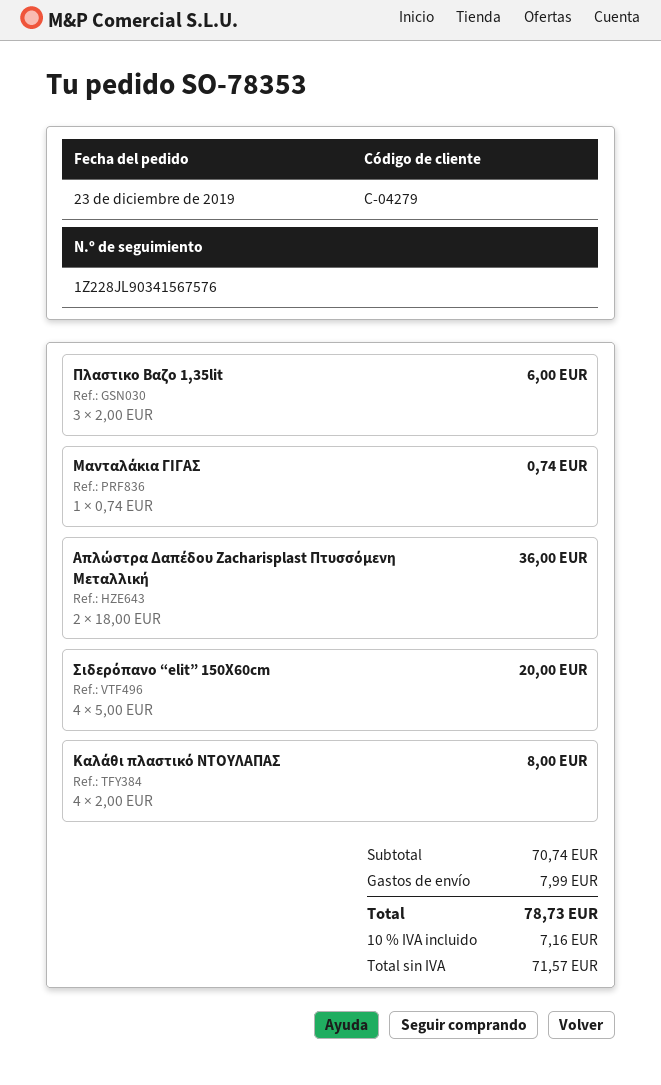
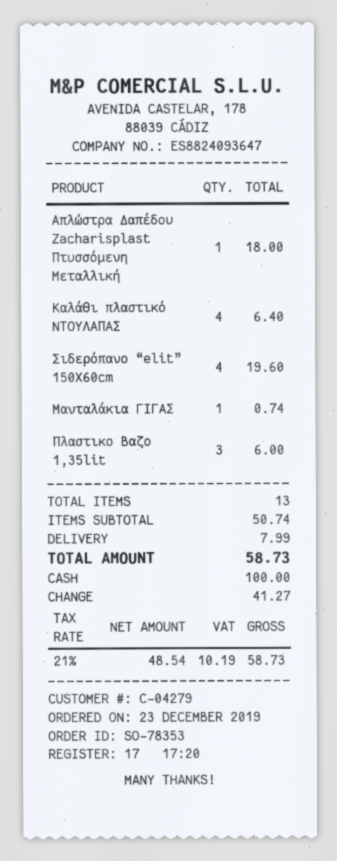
Απλώστρα Δαπέδου Zacharisplast Πτυσσόμενη Μεταλλική: 2 for 36.00 -> 1 for 18.00
Σιδερόπανο “elit” 150X60cm: 4 for 20.00 -> 4 for 19.60
Καλάθι πλαστικό ΝΤΟΥΛΑΠΑΣ: 4 for 8.00 -> 4 for 6.40
subtotal: 70.74 -> 50.74
net: 71.57 -> 48.54
tax: 10% = 7.16 -> 21% = 10.19
total: 78.73 -> 58.73

